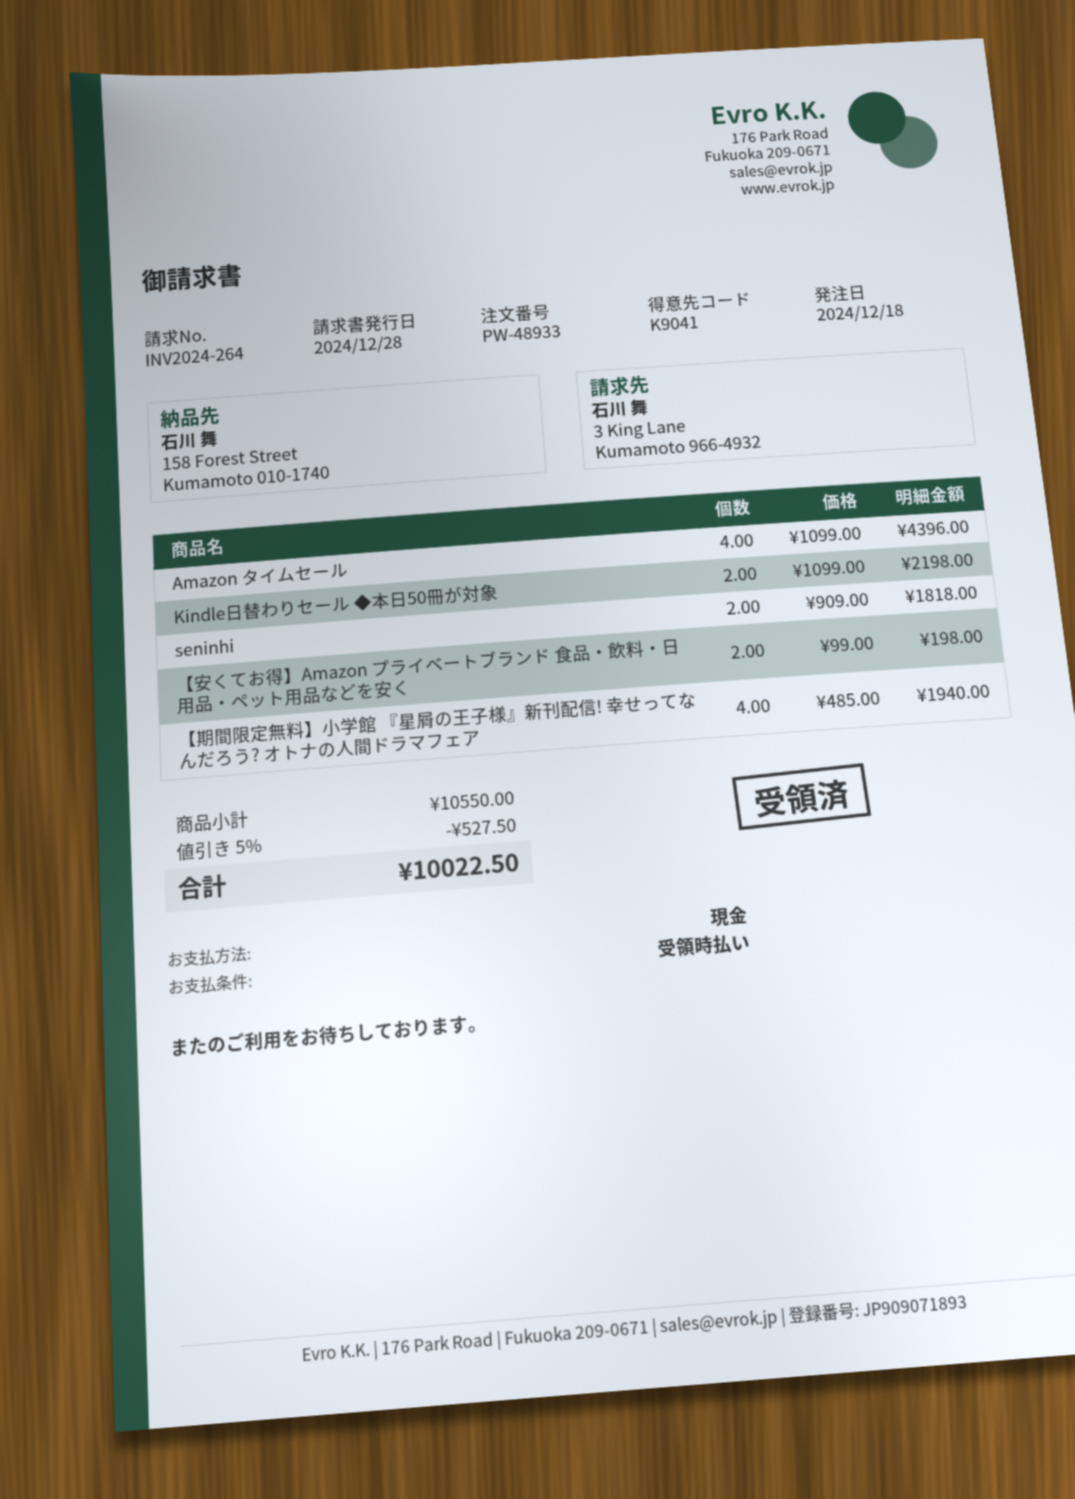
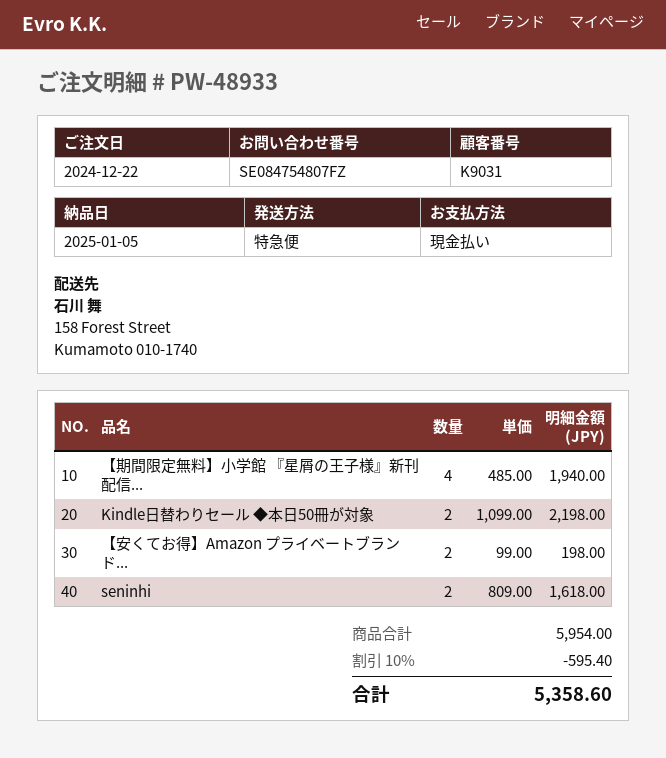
order date: 2024-12-18 -> 2024-12-22
customer number: K9041 -> K9031
Amazon タイムセール: 4 x 1099.00 = 4396.00 -> none
seninhi: 2 x 909.00 = 1818.00 -> 2 x 809.00 = 1618.00
subtotal: 10550.00 -> 5954.00
discount: 5% = 527.50 -> 10% = 595.40
total: 10022.50 -> 5358.60

